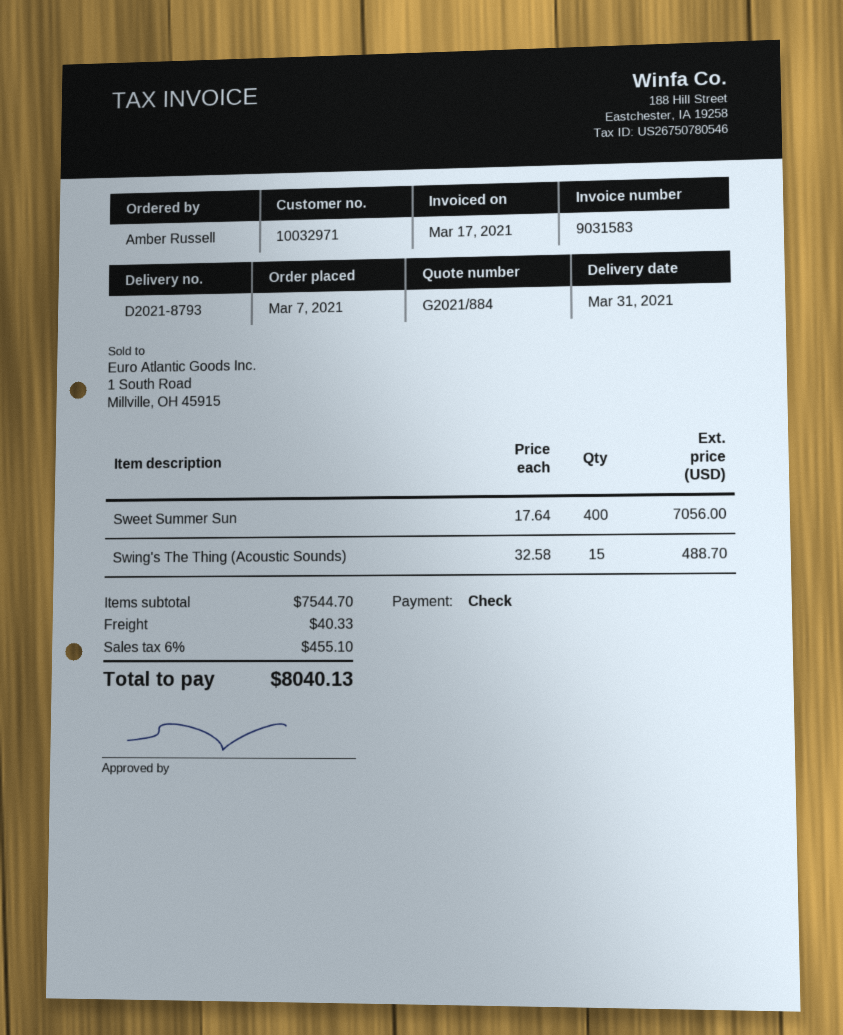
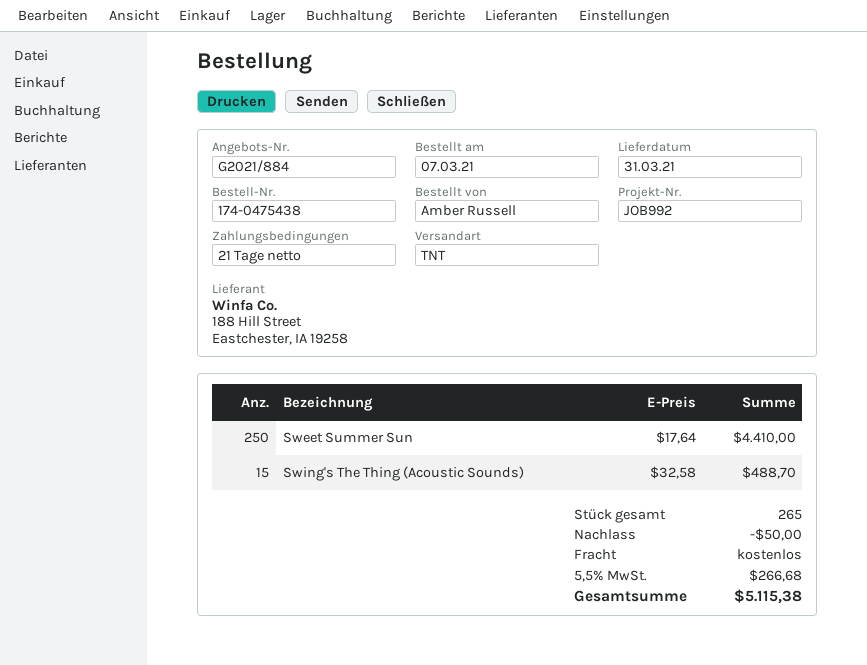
Sweet Summer Sun: 400 x 17.64 = 7056.00 -> 250 x 17.64 = 4410.00
discount: none -> 50.00
shipping: 40.33 -> 0.00
tax: 6% = 455.10 -> 5.5% = 266.68
total: 8040.13 -> 5115.38

